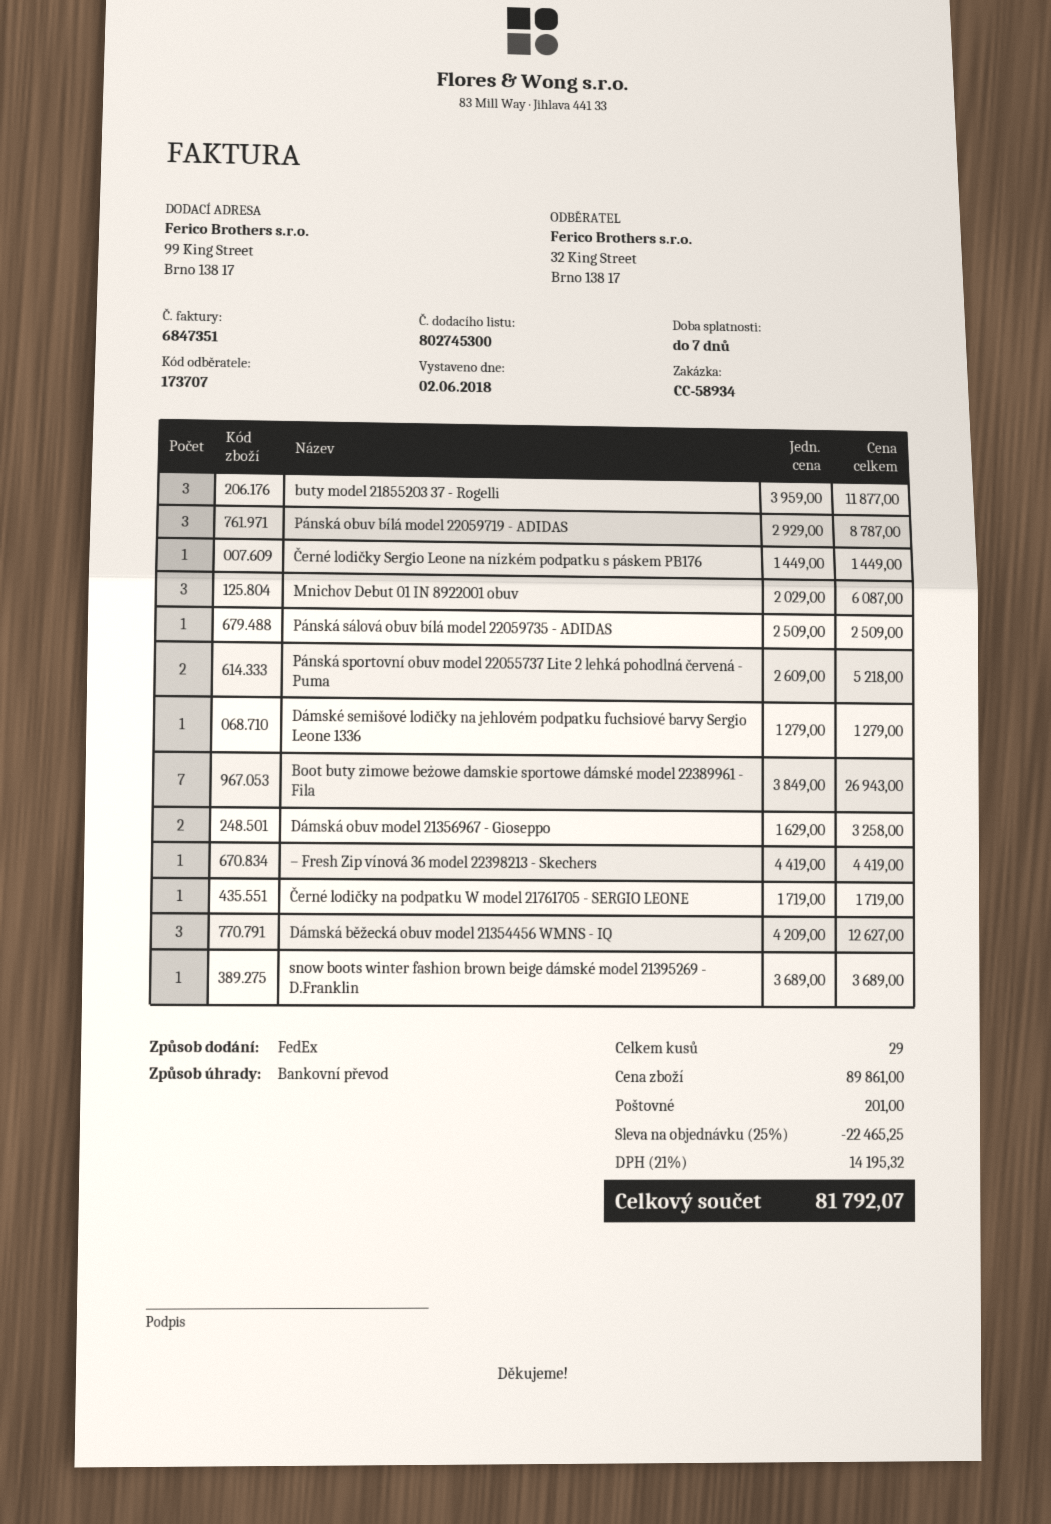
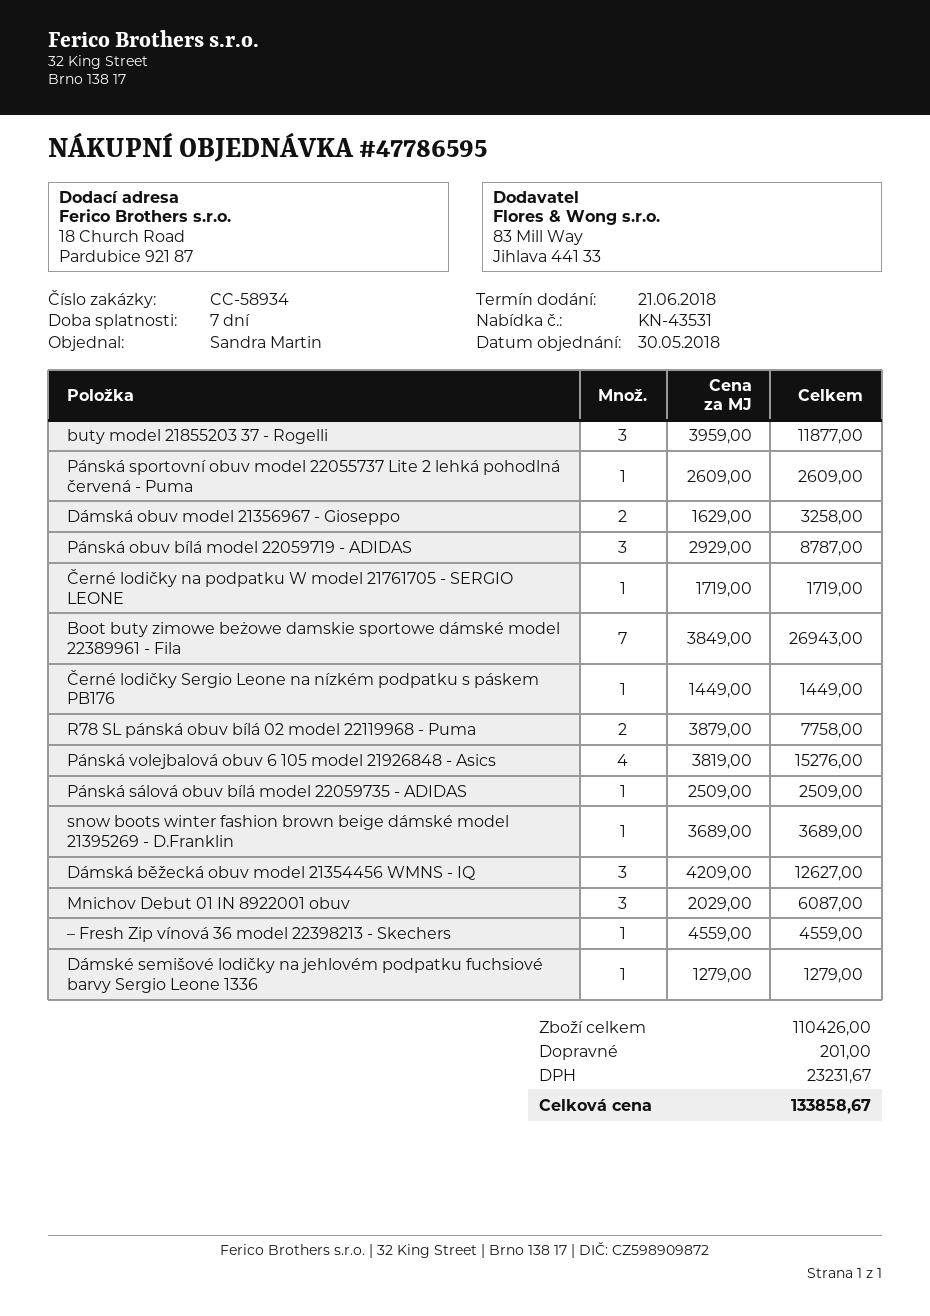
ship to: 99 King Street, Brno 138 17 -> 18 Church Road, Pardubice 921 87
Pánská sportovní obuv model 22055737 Lite 2 lehká pohodlná červená - Puma: 2 x 2609.00 = 5218.00 -> 1 x 2609.00 = 2609.00
– Fresh Zip vínová 36 model 22398213 - Skechers: 1 x 4419.00 = 4419.00 -> 1 x 4559.00 = 4559.00
R78 SL pánská obuv bílá 02 model 22119968 - Puma: none -> 2 x 3879.00 = 7758.00
Pánská volejbalová obuv 6 105 model 21926848 - Asics: none -> 4 x 3819.00 = 15276.00
subtotal: 89861.00 -> 110426.00
discount: 25% = 22465.25 -> none
tax: 14195.32 -> 23231.67
total: 81792.07 -> 133858.67

